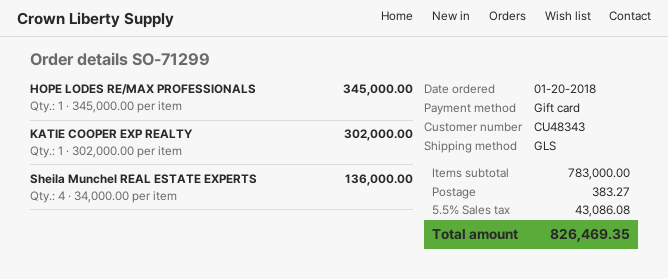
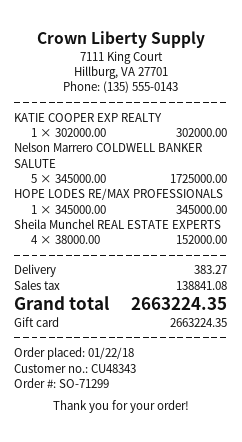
order date: 2018-01-20 -> 2018-01-22
Sheila Munchel REAL ESTATE EXPERTS: 4 x 34000.00 = 136000.00 -> 4 x 38000.00 = 152000.00
Nelson Marrero COLDWELL BANKER SALUTE: none -> 5 x 345000.00 = 1725000.00
tax: 43086.08 -> 138841.08
total: 826469.35 -> 2663224.35

